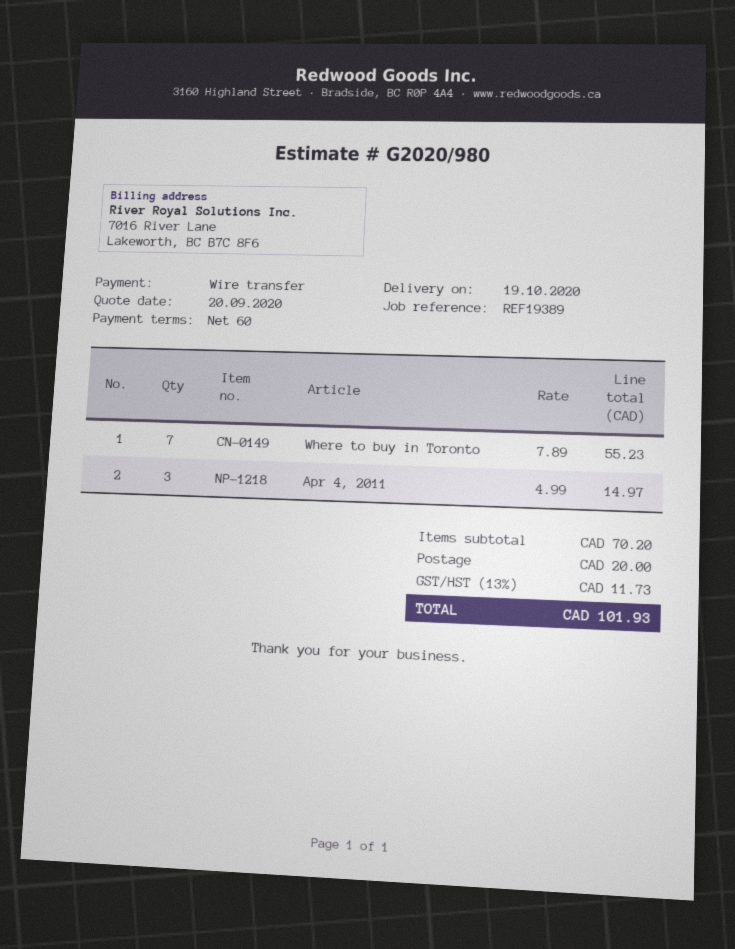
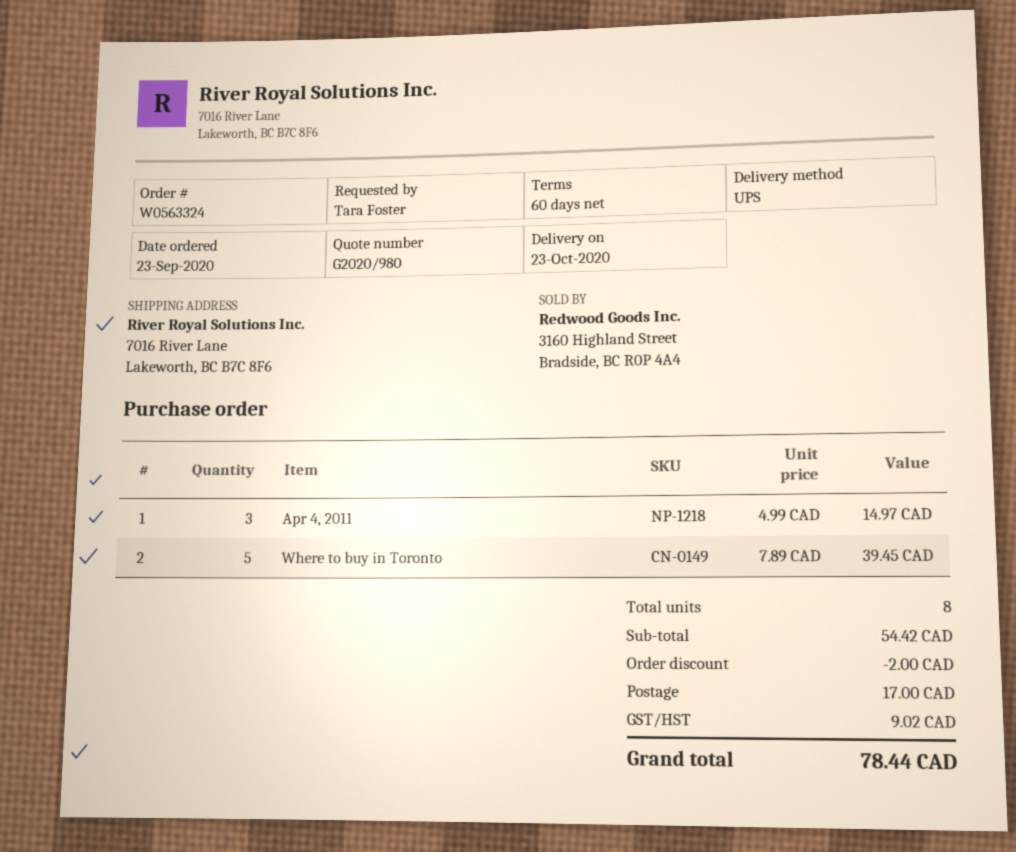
delivery date: 2020-10-19 -> 2020-10-23
Where to buy in Toronto: 7 x 7.89 = 55.23 -> 5 x 7.89 = 39.45
subtotal: 70.20 -> 54.42
discount: none -> 2.00
shipping: 20.00 -> 17.00
tax: 11.73 -> 9.02
total: 101.93 -> 78.44

